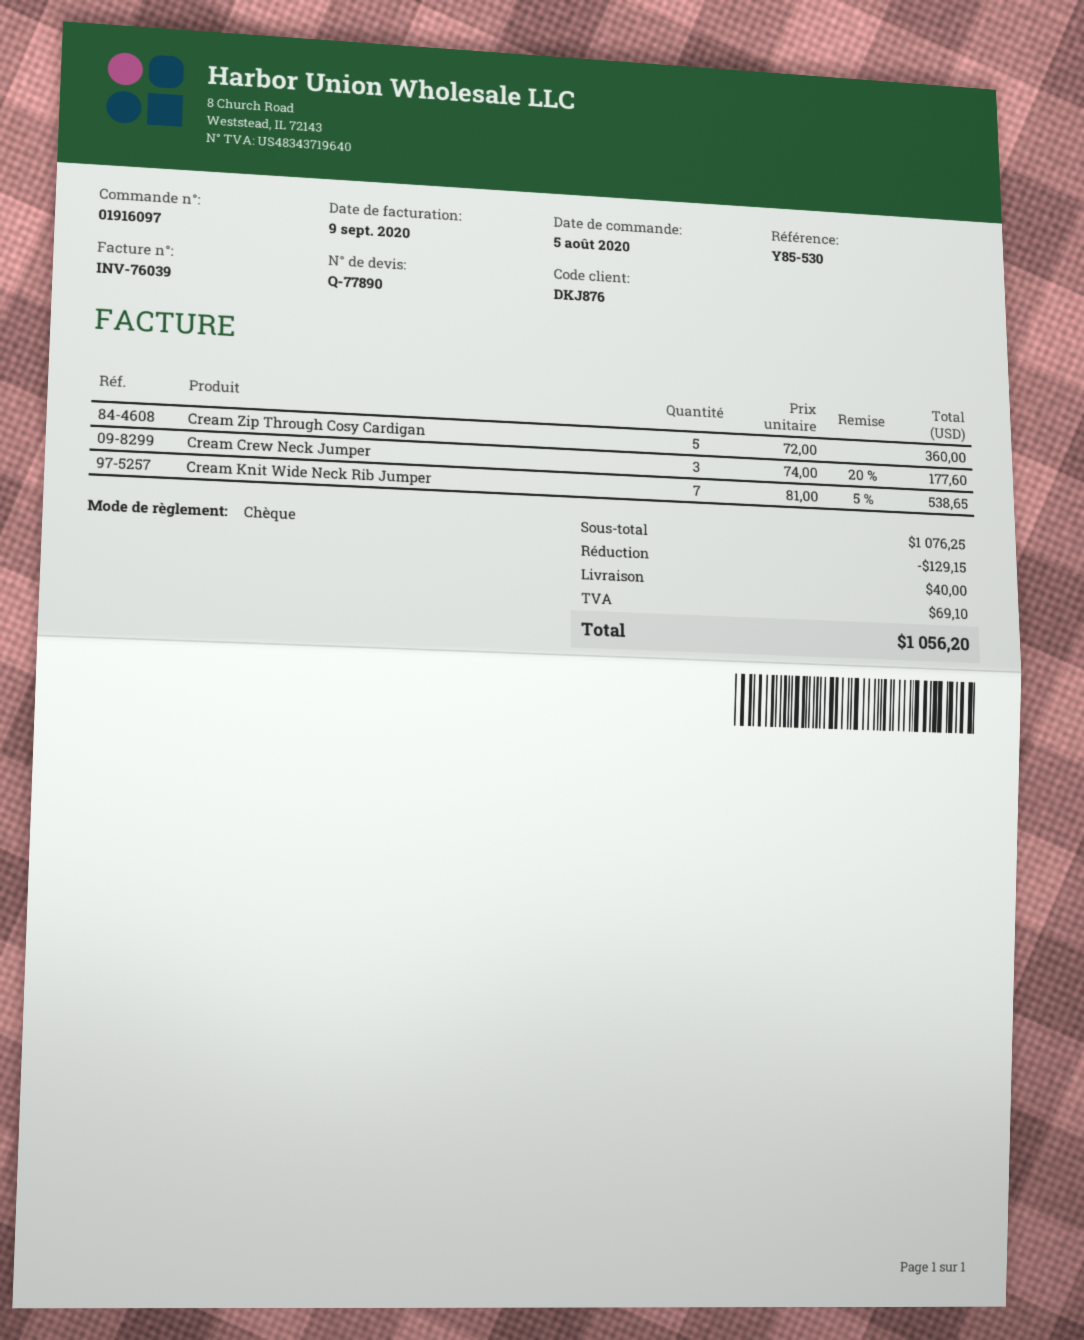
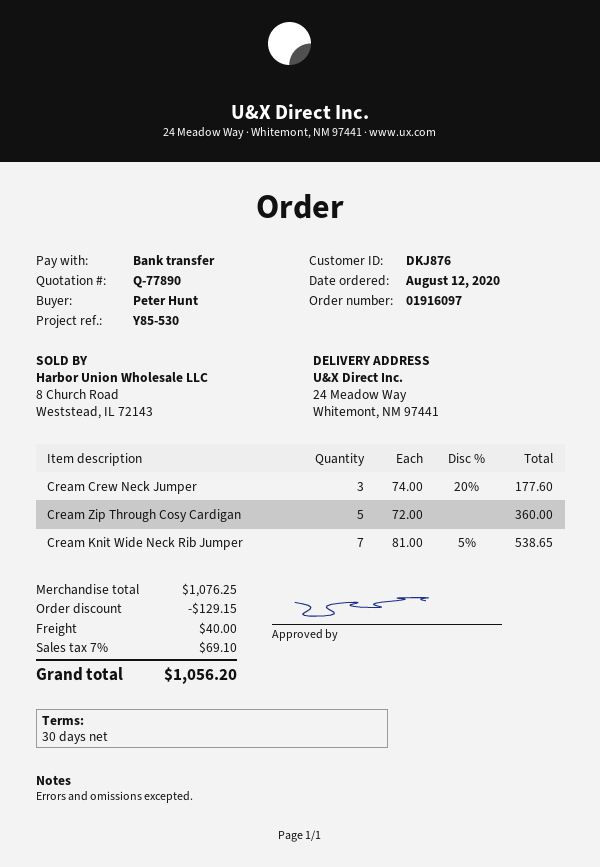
order date: 2020-08-05 -> 2020-08-12
payment method: cheque -> bank transfer

